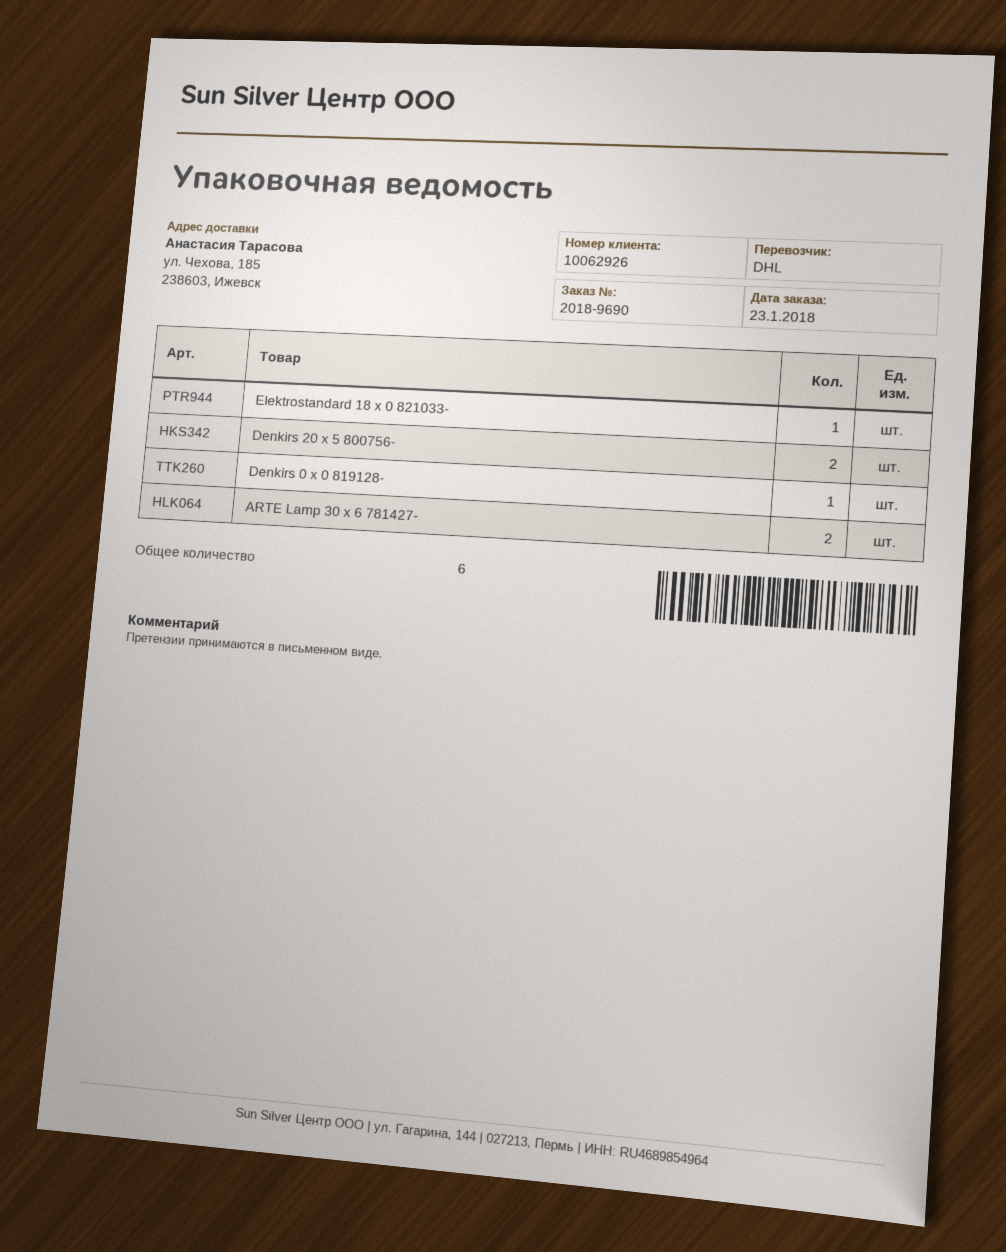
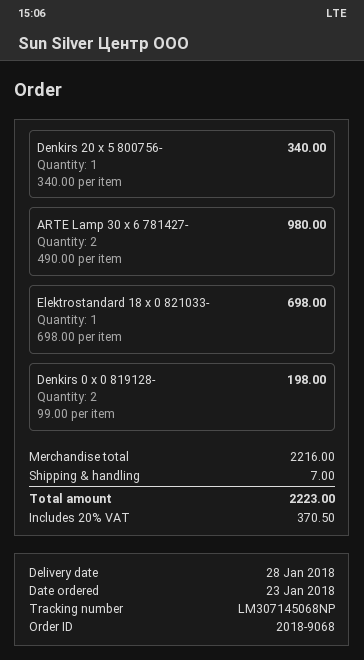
order number: 2018-9690 -> 2018-9068
Denkirs 20 x 5 800756-: 2 -> 1
Denkirs 0 x 0 819128-: 1 -> 2

